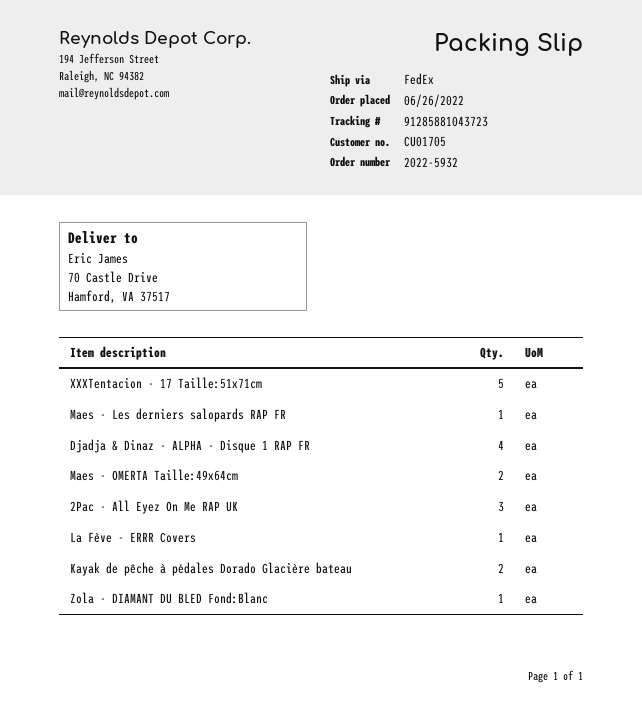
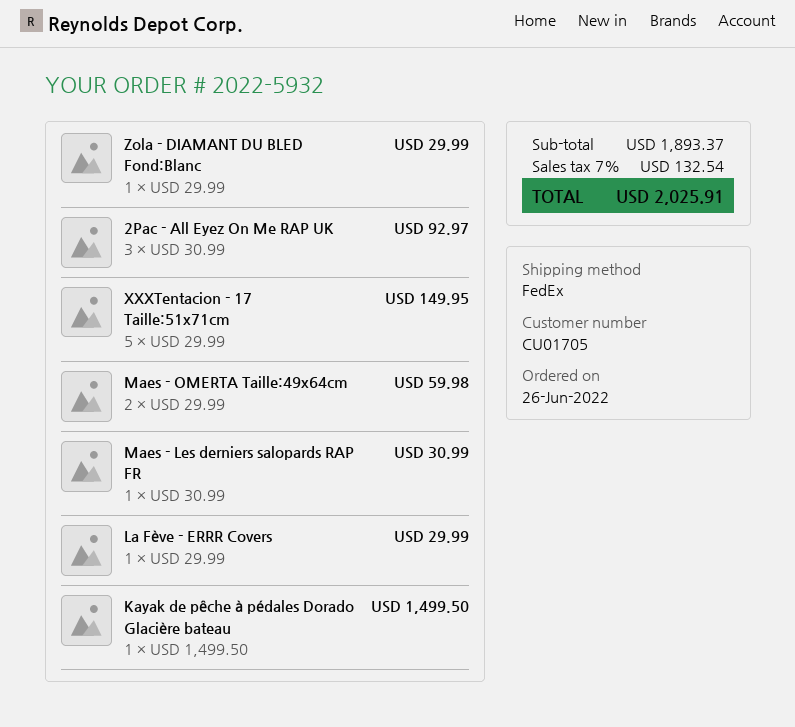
Djadja & Dinaz - ALPHA - Disque 1 RAP FR: 4 -> none
Kayak de pêche à pédales Dorado Glacière bateau: 2 -> 1

